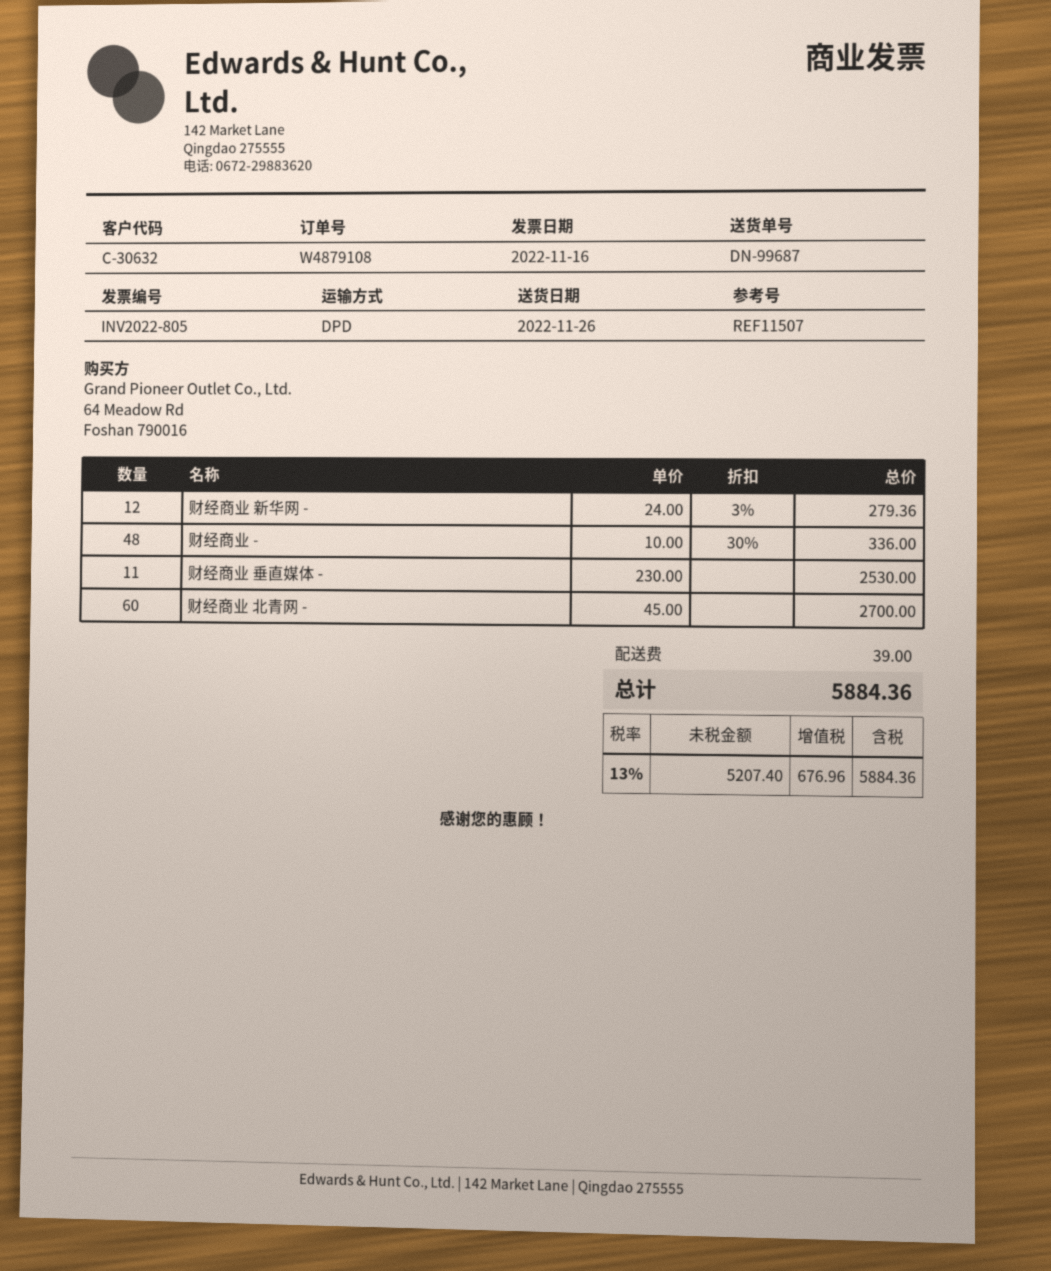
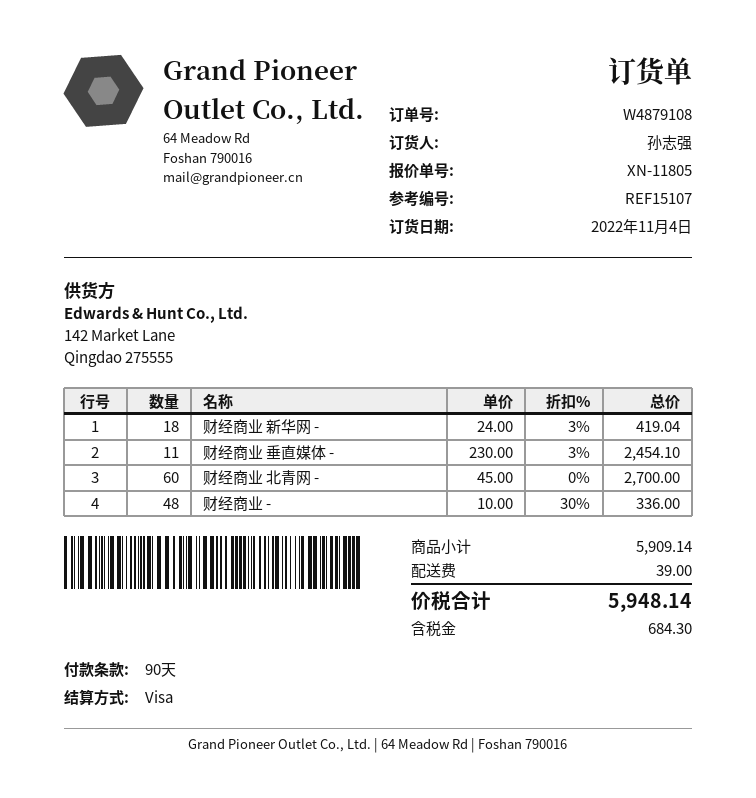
reference: REF11507 -> REF15107
财经商业 新华网 -: 12 x 24.00 - 3% = 279.36 -> 18 x 24.00 - 3% = 419.04
财经商业 垂直媒体 -: 11 x 230.00 = 2530.00 -> 11 x 230.00 - 3% = 2454.10
tax: 676.96 -> 684.30
total: 5884.36 -> 5948.14

